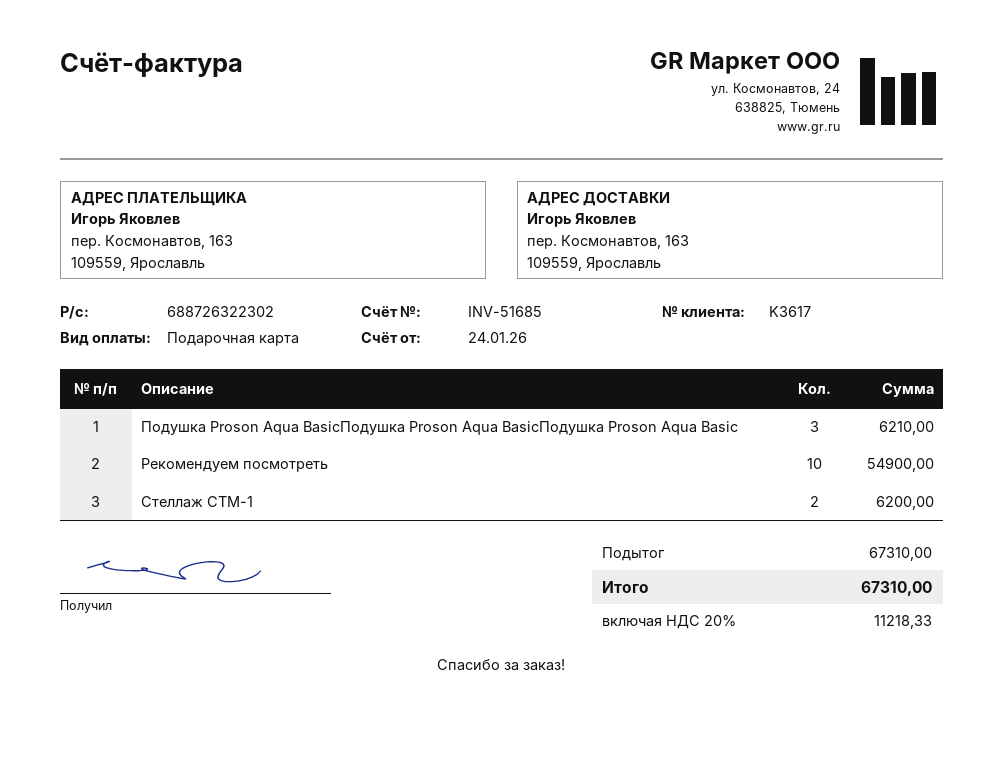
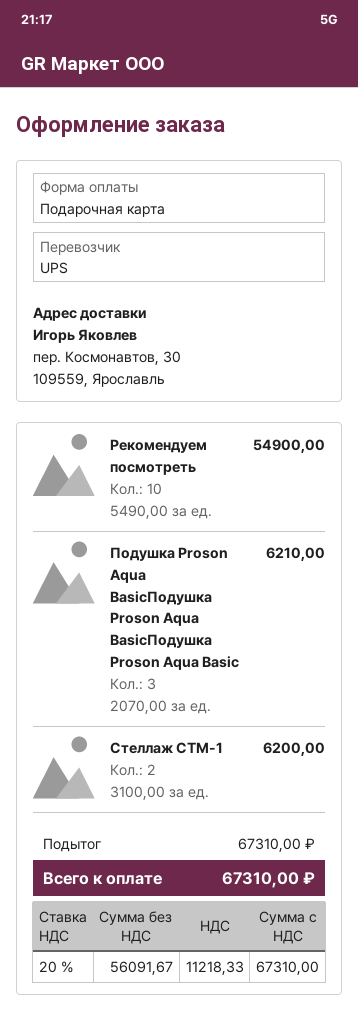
ship to: пер. Космонавтов, 163, 109559, Ярославль -> пер. Космонавтов, 30, 109559, Ярославль

